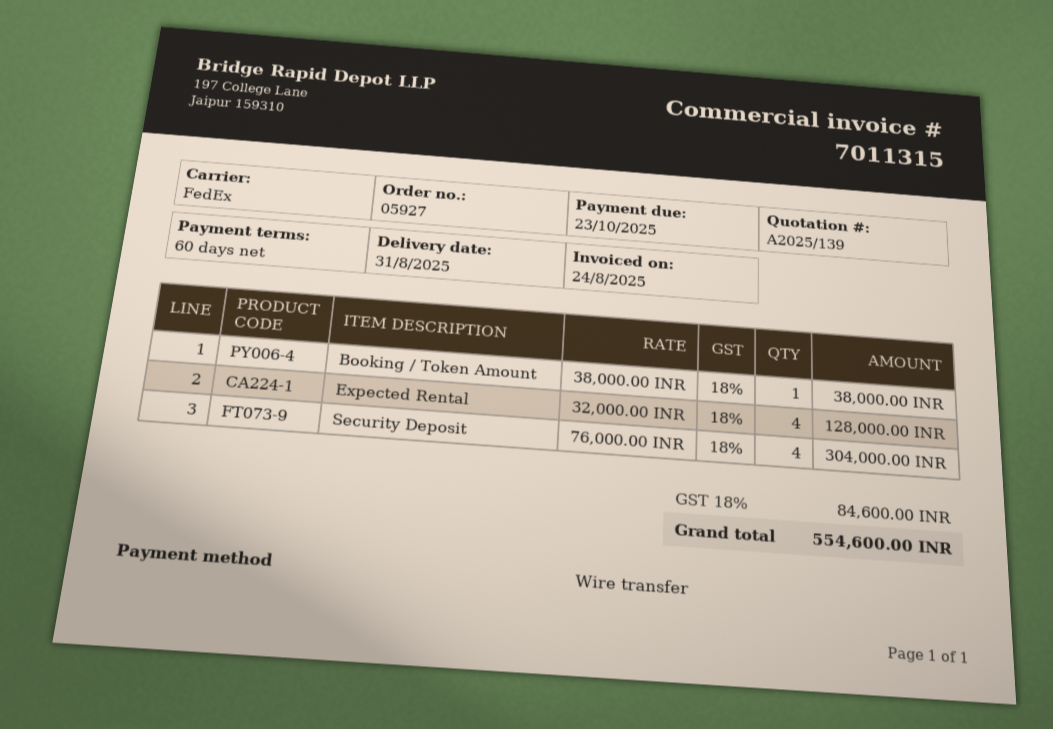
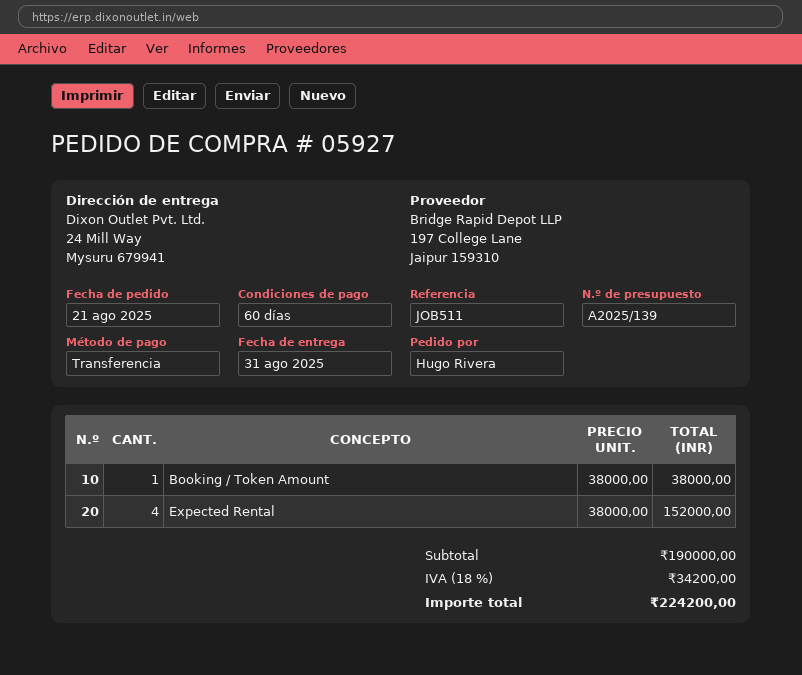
Expected Rental: 4 x 32000.00 = 128000.00 -> 4 x 38000.00 = 152000.00
Security Deposit: 4 x 76000.00 = 304000.00 -> none
tax: 18% = 84600.00 -> 18% = 34200.00
total: 554600.00 -> 224200.00

